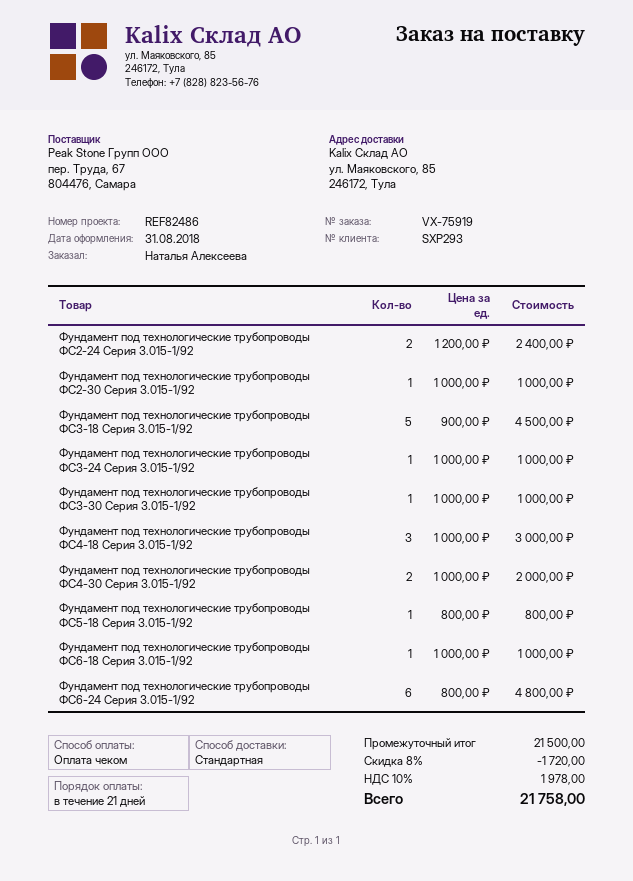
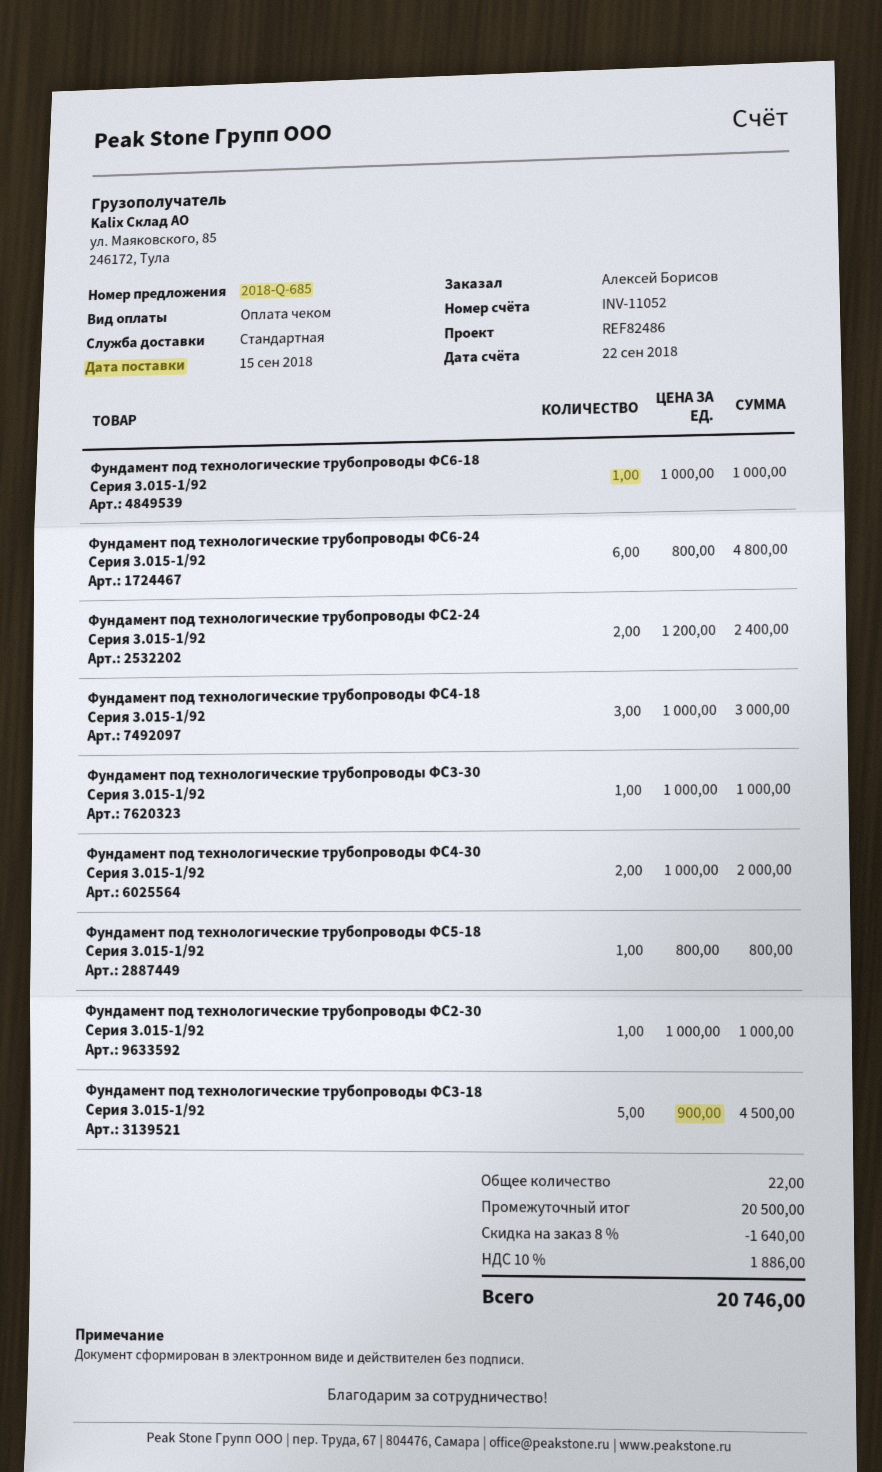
ordered by: Наталья Алексеева -> Алексей Борисов
Фундамент под технологические трубопроводы ФС3-24 Серия 3.015-1/92: 1 x 1000.00 = 1000.00 -> none
subtotal: 21500.00 -> 20500.00
discount: 8% = 1720.00 -> 8% = 1640.00
tax: 10% = 1978.00 -> 10% = 1886.00
total: 21758.00 -> 20746.00

